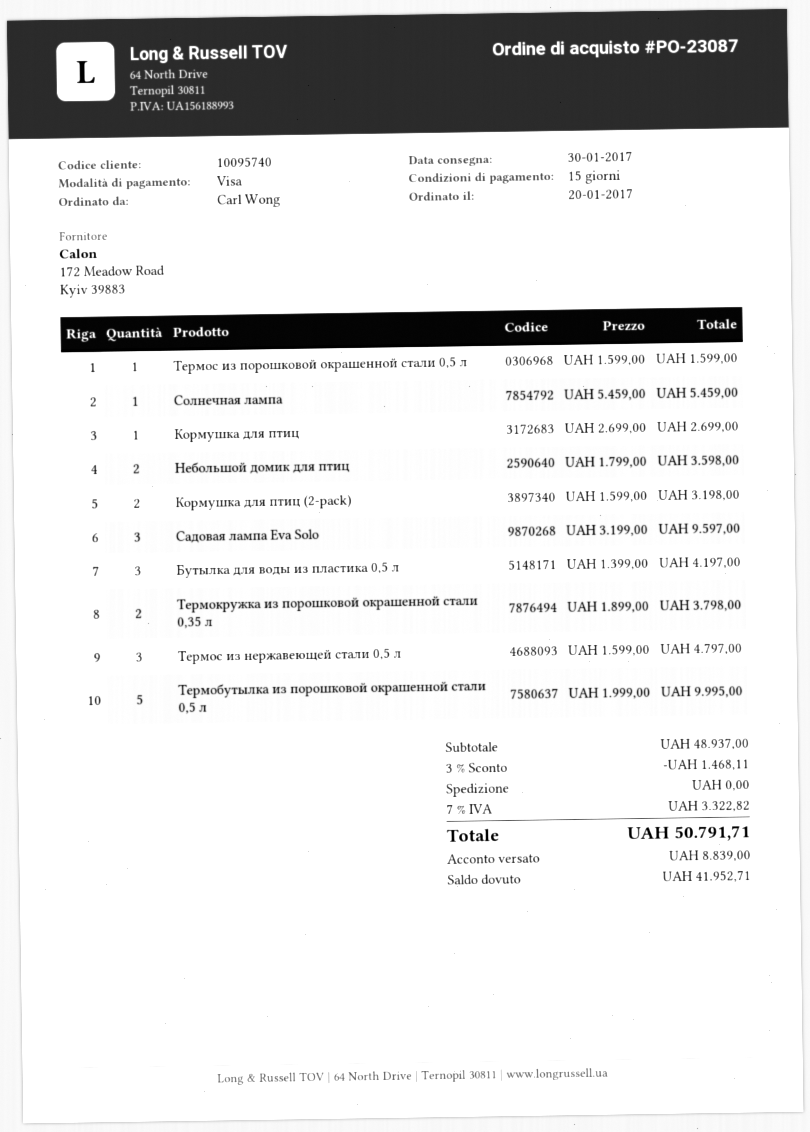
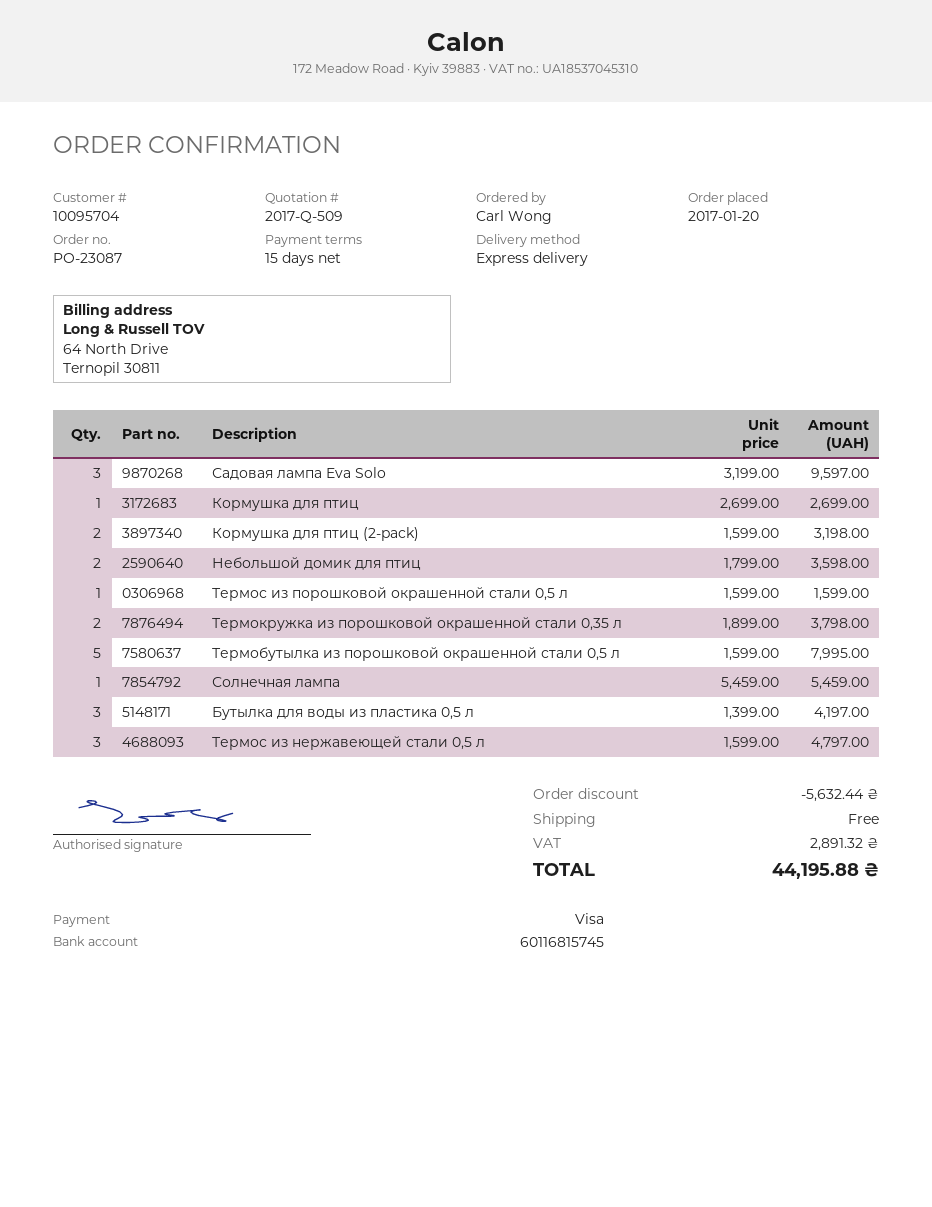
customer number: 10095740 -> 10095704
Термобутылка из порошковой окрашенной стали 0,5 л: 5 x 1999.00 = 9995.00 -> 5 x 1599.00 = 7995.00
discount: 1468.11 -> 5632.44
tax: 3322.82 -> 2891.32
total: 50791.71 -> 44195.88

